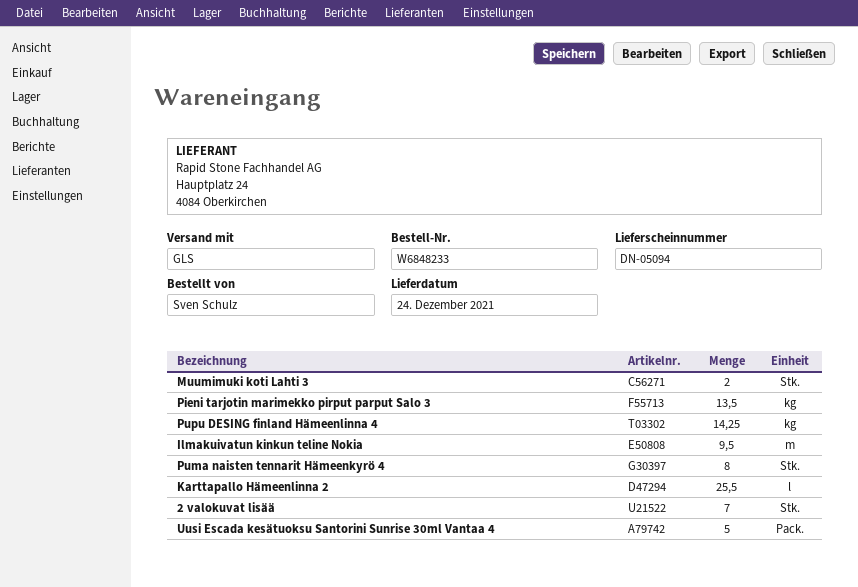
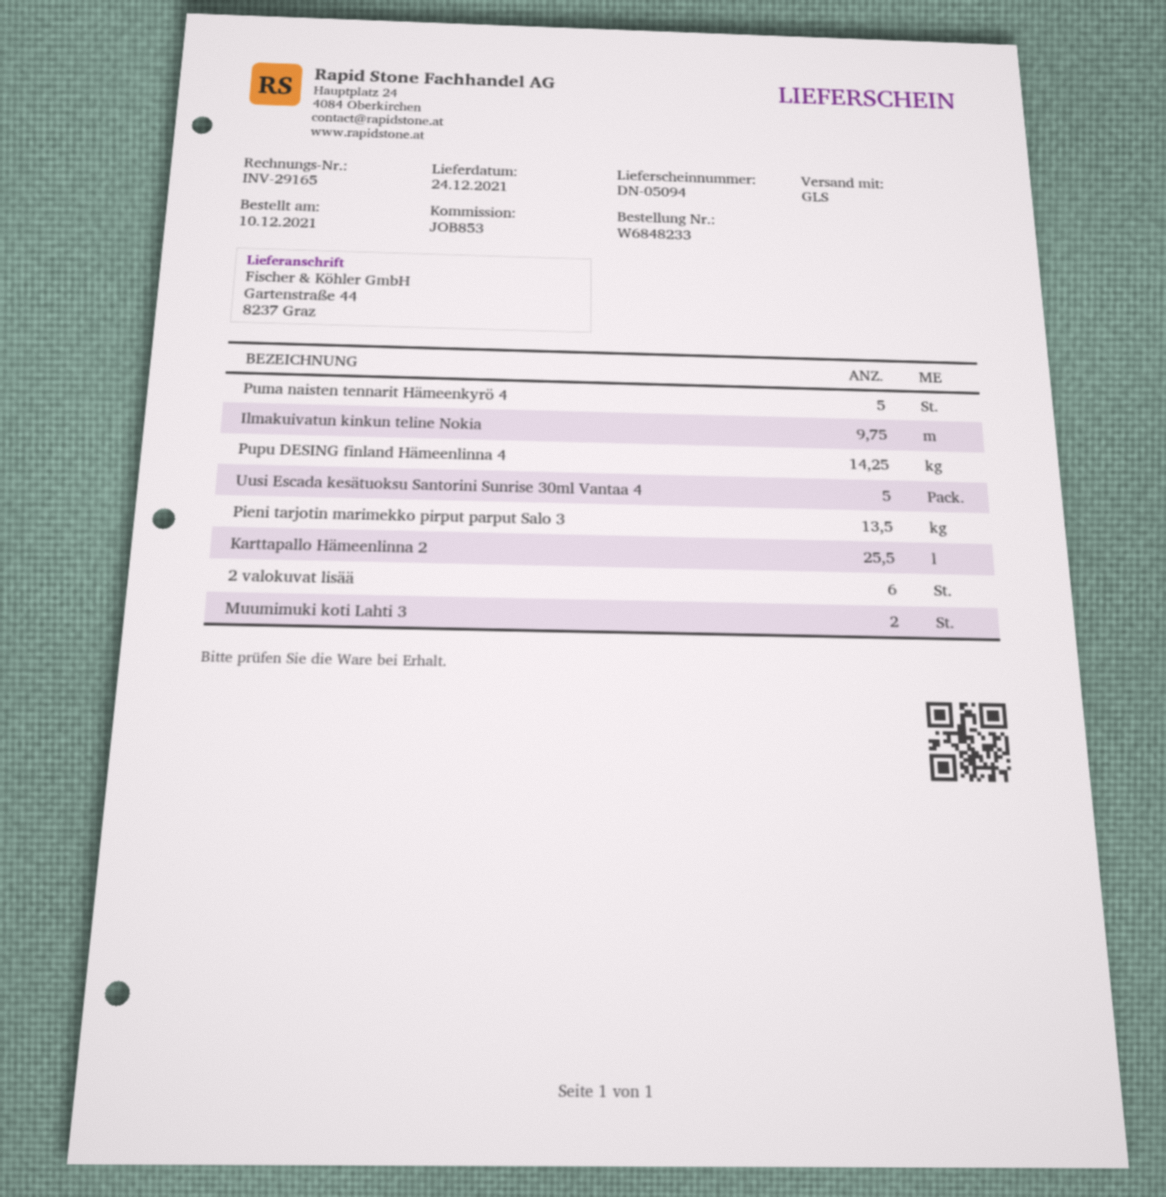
Ilmakuivatun kinkun teline Nokia: 9.5 -> 9.75
Puma naisten tennarit Hämeenkyrö 4: 8 -> 5
2 valokuvat lisää: 7 -> 6

